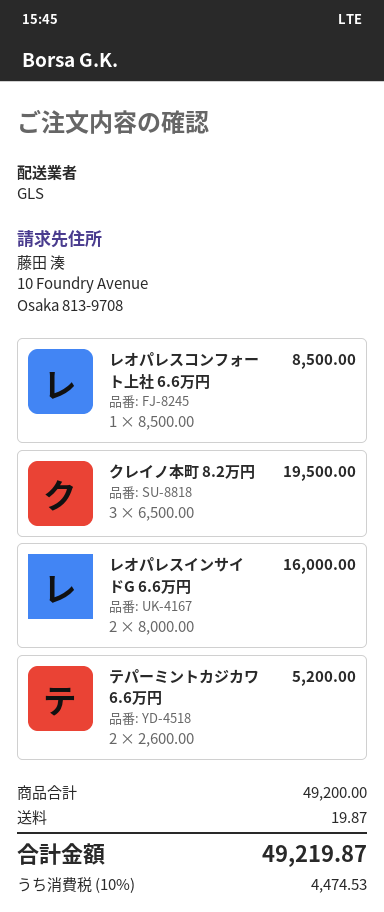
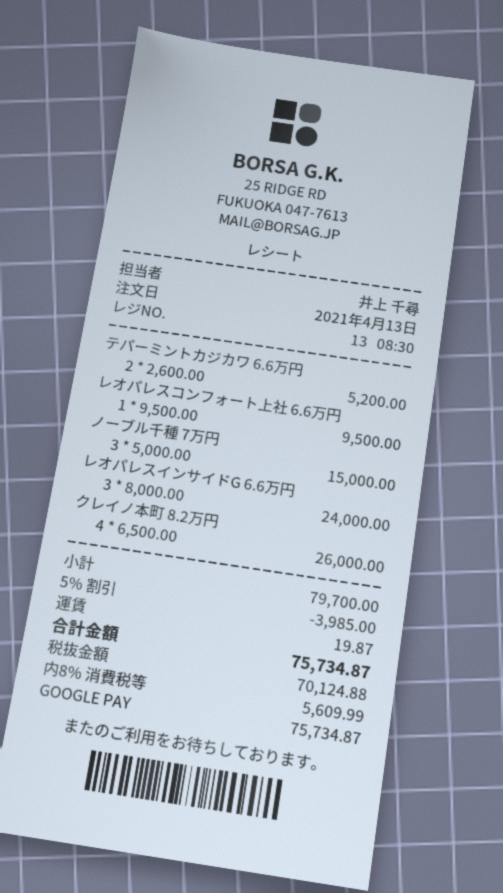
レオパレスコンフォート上社 6.6万円: 1 x 8500.00 = 8500.00 -> 1 x 9500.00 = 9500.00
クレイノ本町 8.2万円: 3 x 6500.00 = 19500.00 -> 4 x 6500.00 = 26000.00
レオパレスインサイドG 6.6万円: 2 x 8000.00 = 16000.00 -> 3 x 8000.00 = 24000.00
ノーブル千種 7万円: none -> 3 x 5000.00 = 15000.00
subtotal: 49200.00 -> 79700.00
discount: none -> 5% = 3985.00
tax: 10% = 4474.53 -> 8% = 5609.99
total: 49219.87 -> 75734.87

